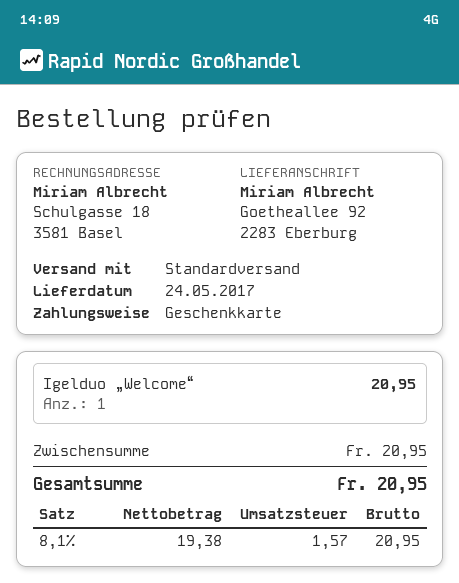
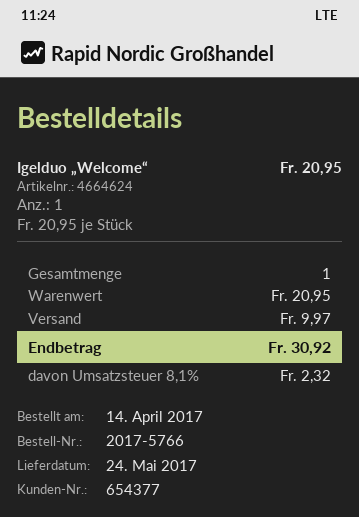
shipping: none -> 9.97
tax: 8.1% = 1.57 -> 8.1% = 2.32
total: 20.95 -> 30.92

